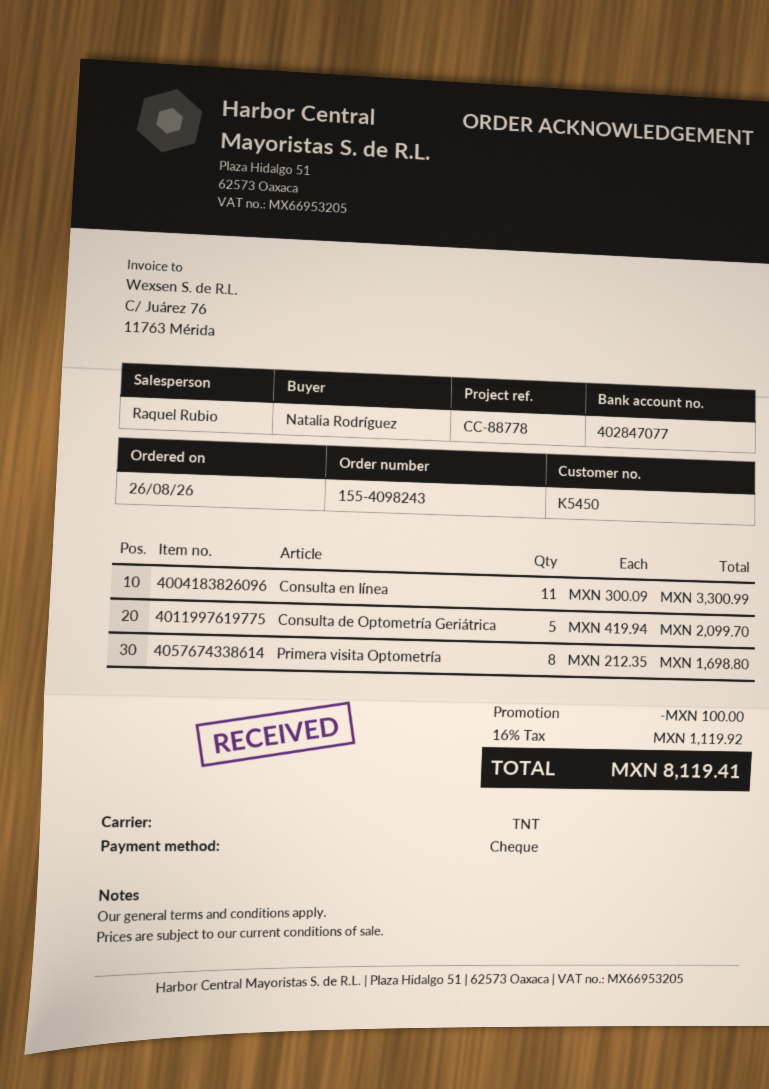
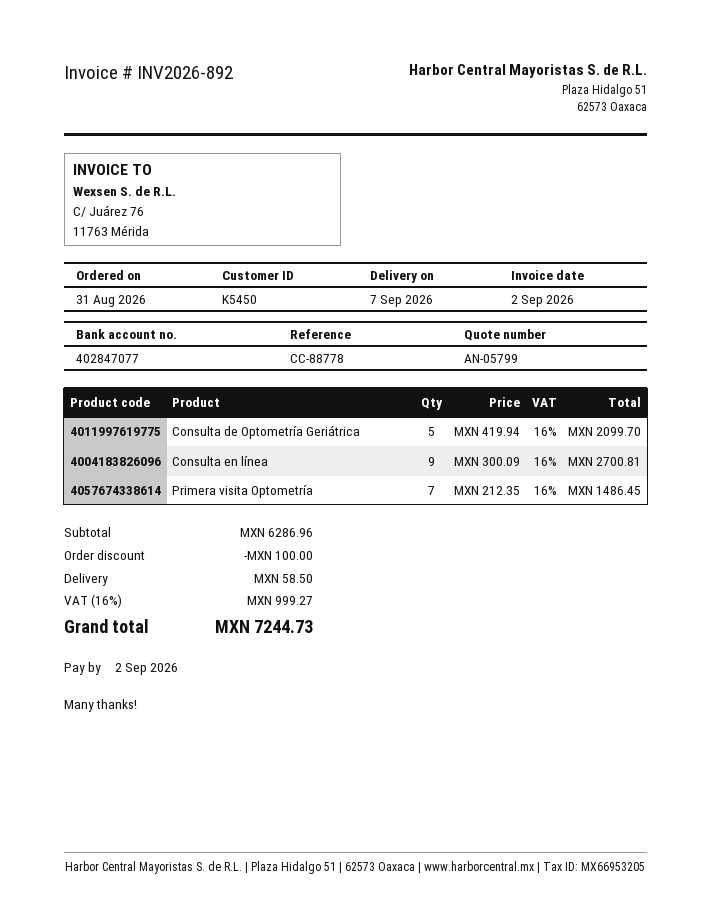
order date: 2026-08-26 -> 2026-08-31
Consulta en línea: 11 x 300.09 = 3300.99 -> 9 x 300.09 = 2700.81
Primera visita Optometría: 8 x 212.35 = 1698.80 -> 7 x 212.35 = 1486.45
shipping: none -> 58.50
tax: 16% = 1119.92 -> 16% = 999.27
total: 8119.41 -> 7244.73

